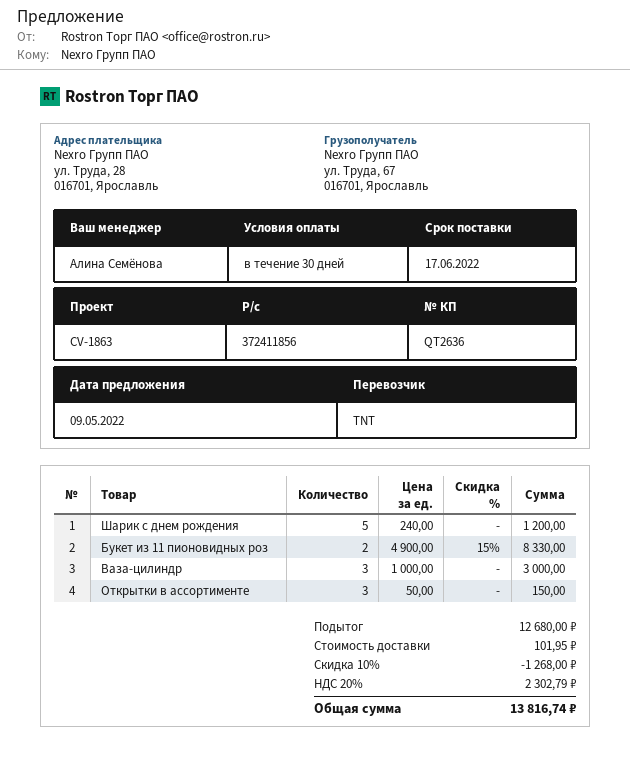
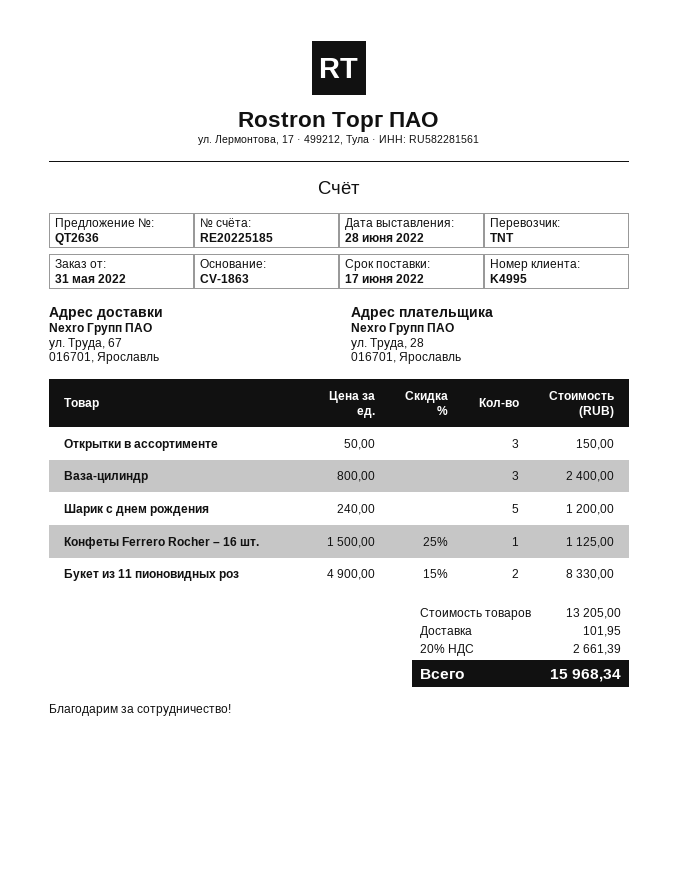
Ваза-цилиндр: 3 x 1000.00 = 3000.00 -> 3 x 800.00 = 2400.00
Конфеты Ferrero Rocher – 16 шт.: none -> 1 x 1500.00 - 25% = 1125.00
subtotal: 12680.00 -> 13205.00
discount: 10% = 1268.00 -> none
tax: 20% = 2302.79 -> 20% = 2661.39
total: 13816.74 -> 15968.34

